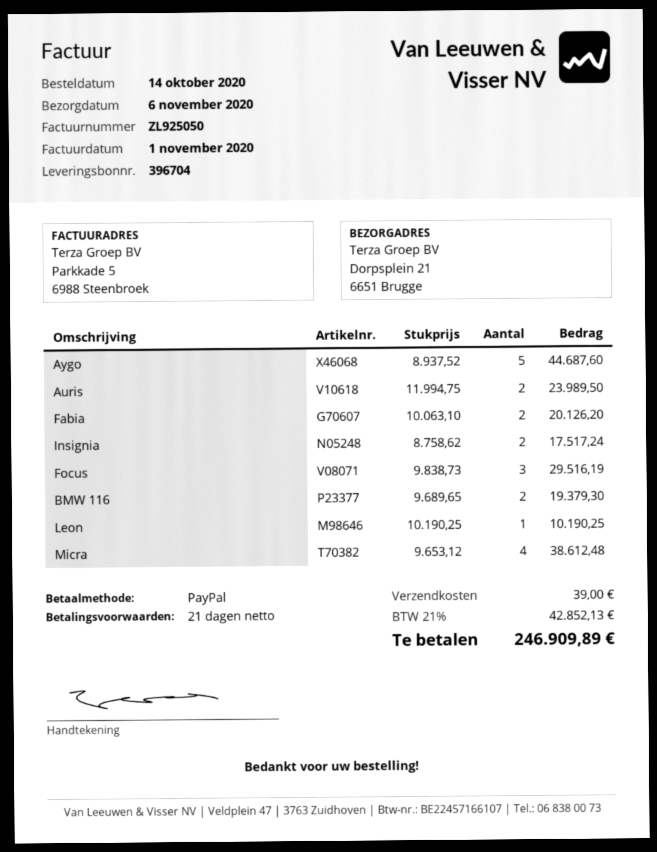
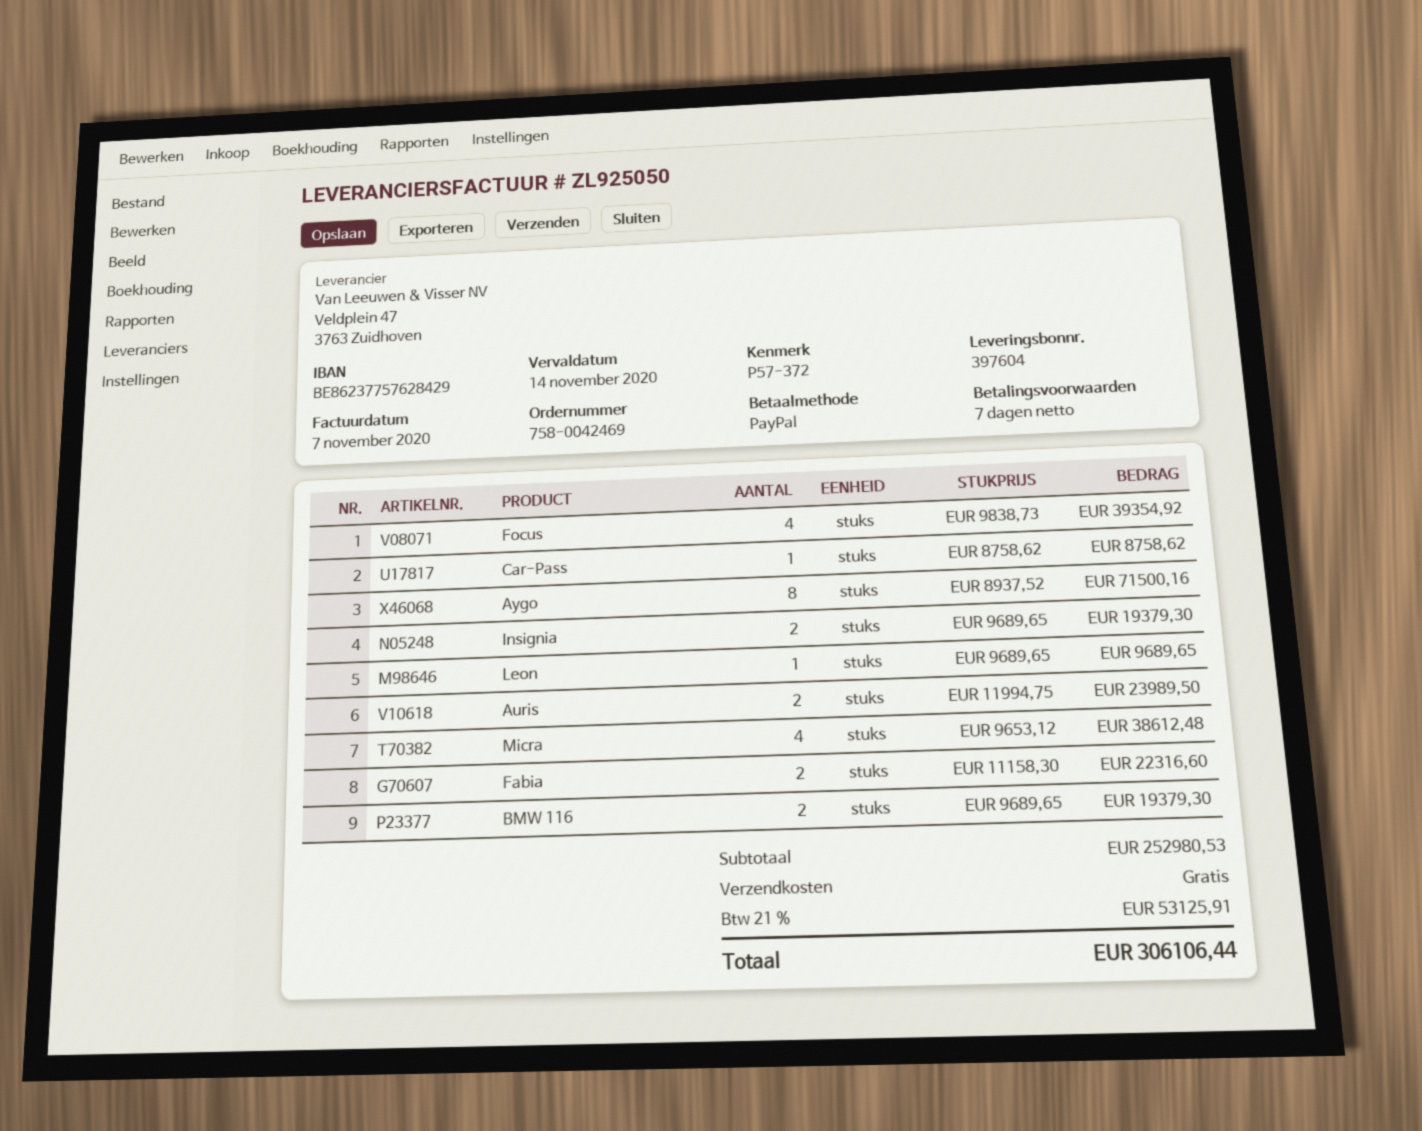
delivery note number: 396704 -> 397604
invoice date: 2020-11-01 -> 2020-11-07
payment terms: 21 days -> 7 days
Aygo: 5 x 8937.52 = 44687.60 -> 8 x 8937.52 = 71500.16
Fabia: 2 x 10063.10 = 20126.20 -> 2 x 11158.30 = 22316.60
Insignia: 2 x 8758.62 = 17517.24 -> 2 x 9689.65 = 19379.30
Focus: 3 x 9838.73 = 29516.19 -> 4 x 9838.73 = 39354.92
Leon: 1 x 10190.25 = 10190.25 -> 1 x 9689.65 = 9689.65
Car-Pass: none -> 1 x 8758.62 = 8758.62
shipping: 39.00 -> 0.00
tax: 21% = 42852.13 -> 21% = 53125.91
total: 246909.89 -> 306106.44

